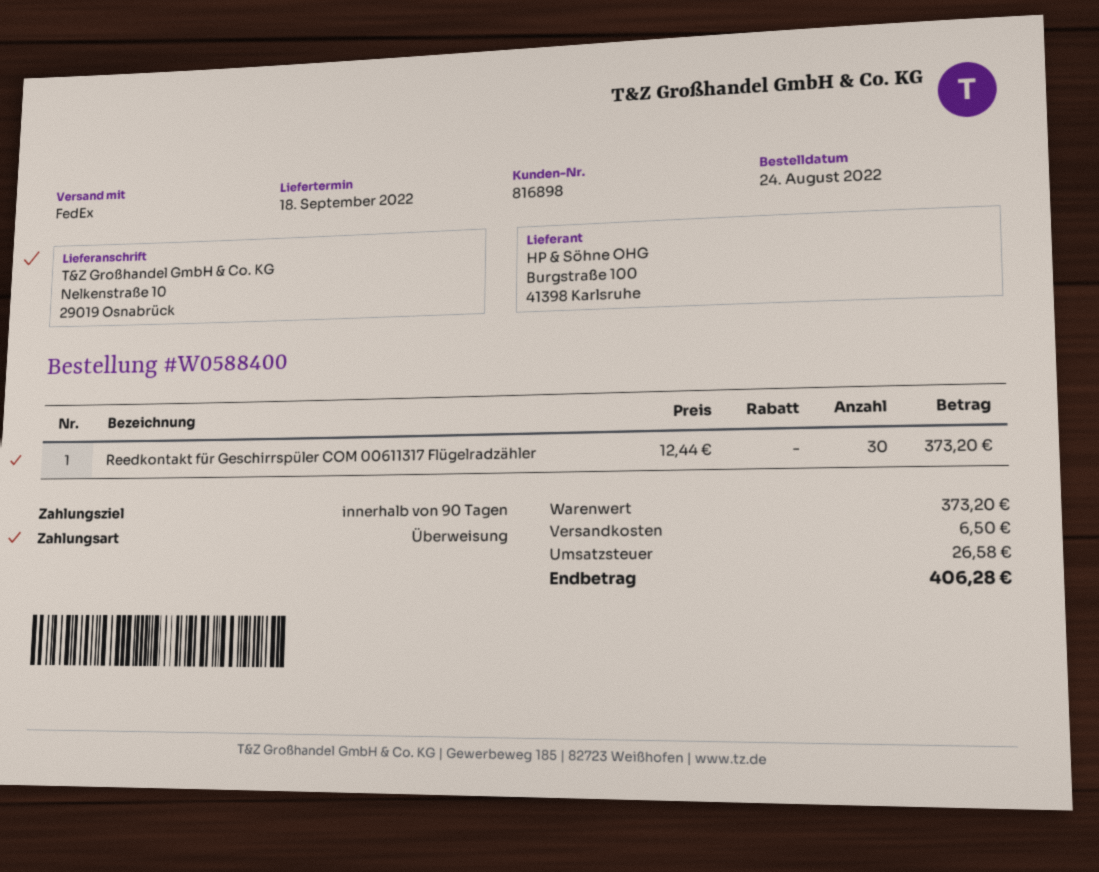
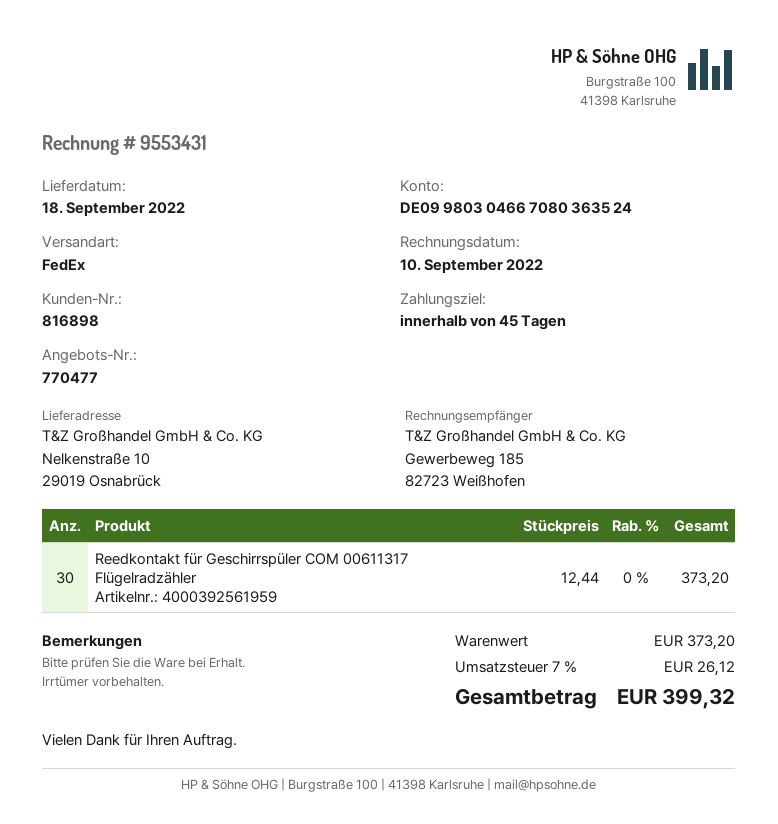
payment terms: 90 days -> 45 days
shipping: 6.50 -> none
tax: 26.58 -> 26.12
total: 406.28 -> 399.32

